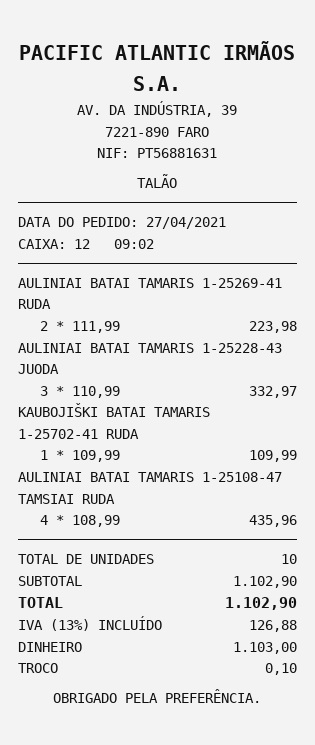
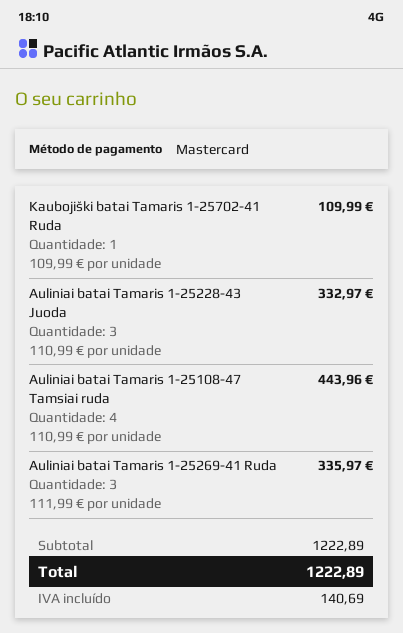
payment method: cash -> Mastercard
AULINIAI BATAI TAMARIS 1-25269-41 RUDA: 2 x 111.99 = 223.98 -> 3 x 111.99 = 335.97
AULINIAI BATAI TAMARIS 1-25108-47 TAMSIAI RUDA: 4 x 108.99 = 435.96 -> 4 x 110.99 = 443.96
subtotal: 1102.90 -> 1222.89
tax: 126.88 -> 140.69
total: 1102.90 -> 1222.89

